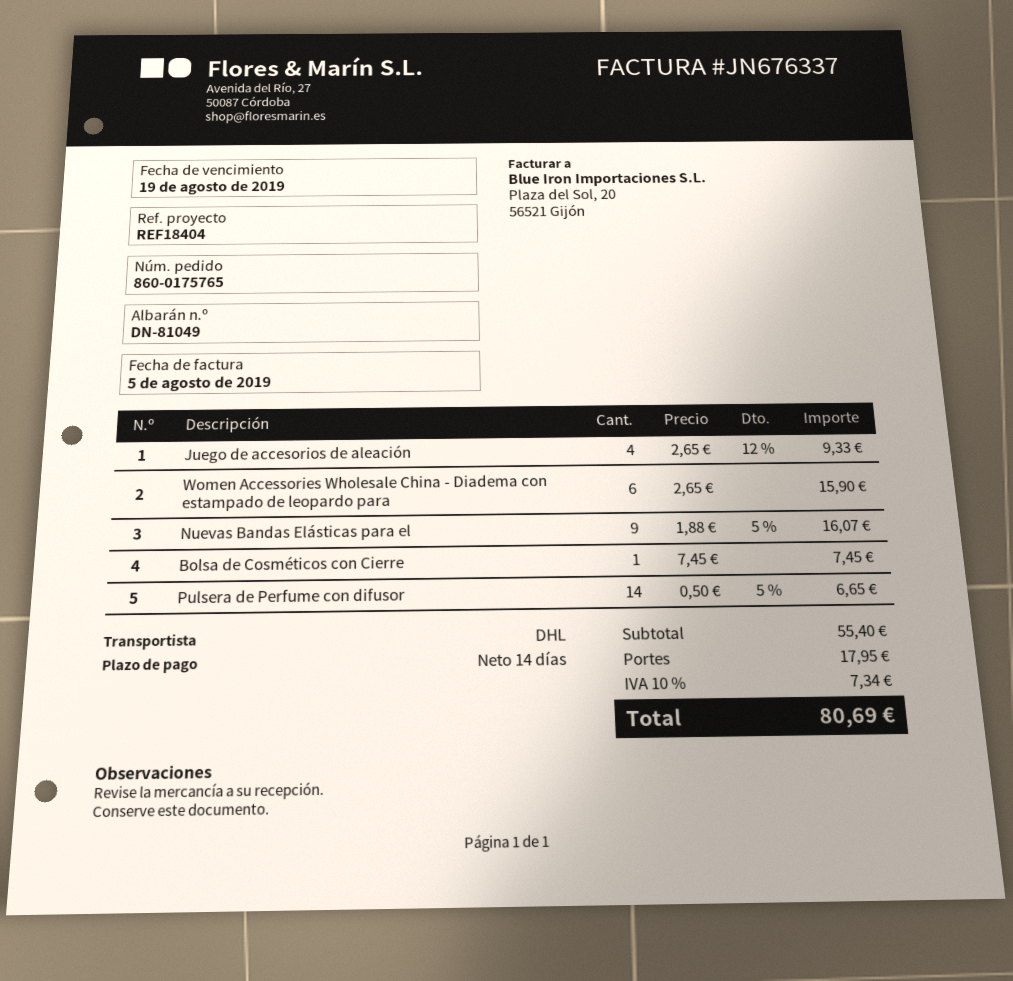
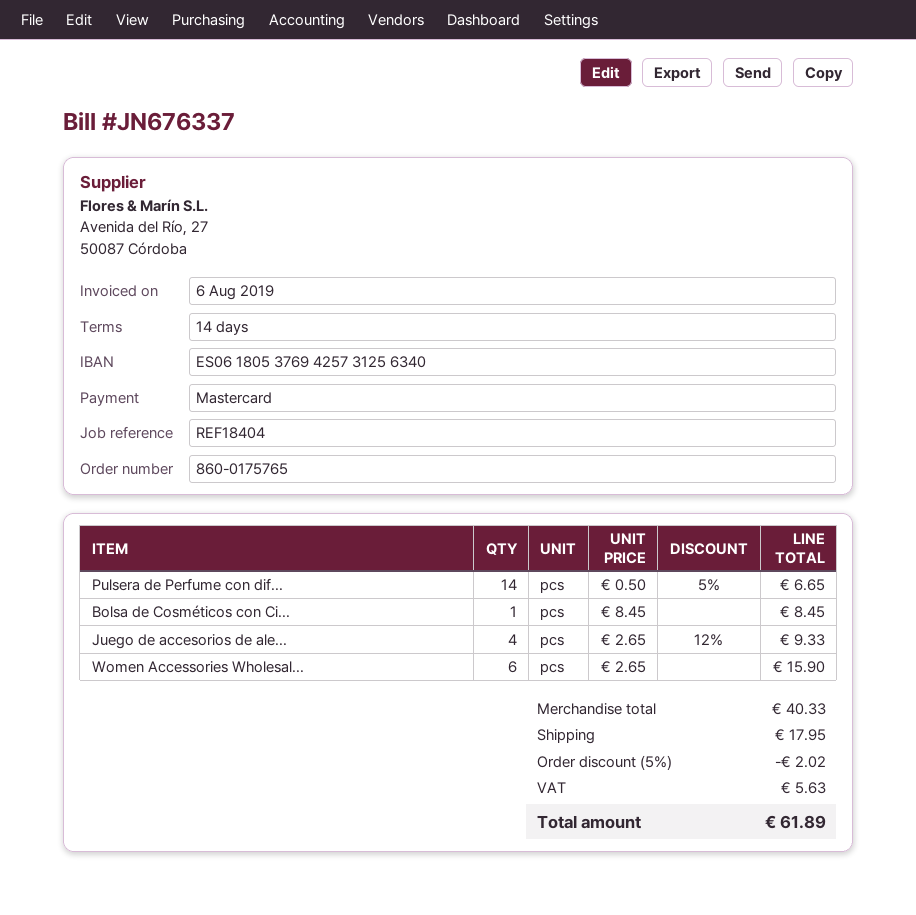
invoice date: 2019-08-05 -> 2019-08-06
Nuevas Bandas Elásticas para el: 9 x 1.88 - 5% = 16.07 -> none
Bolsa de Cosméticos con Cierre: 1 x 7.45 = 7.45 -> 1 x 8.45 = 8.45
subtotal: 55.40 -> 40.33
discount: none -> 5% = 2.02
tax: 7.34 -> 5.63
total: 80.69 -> 61.89

